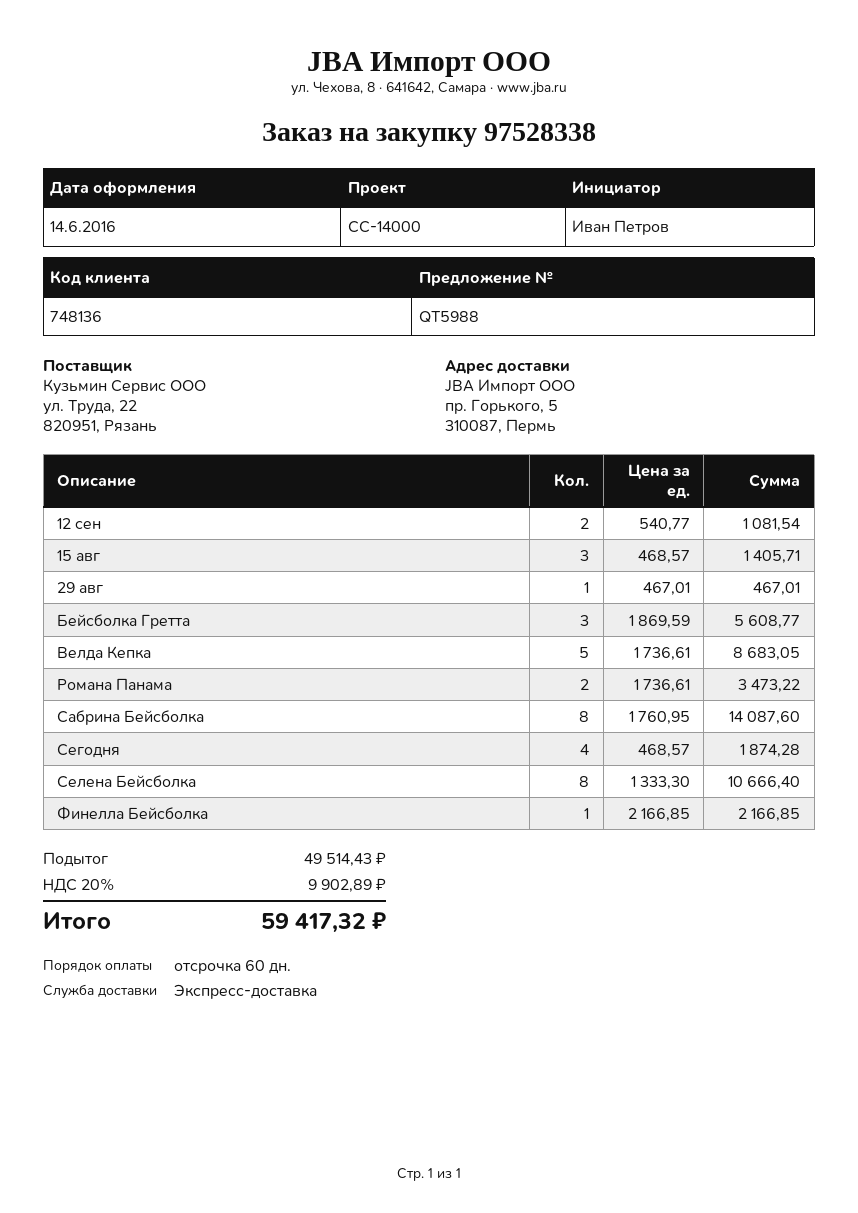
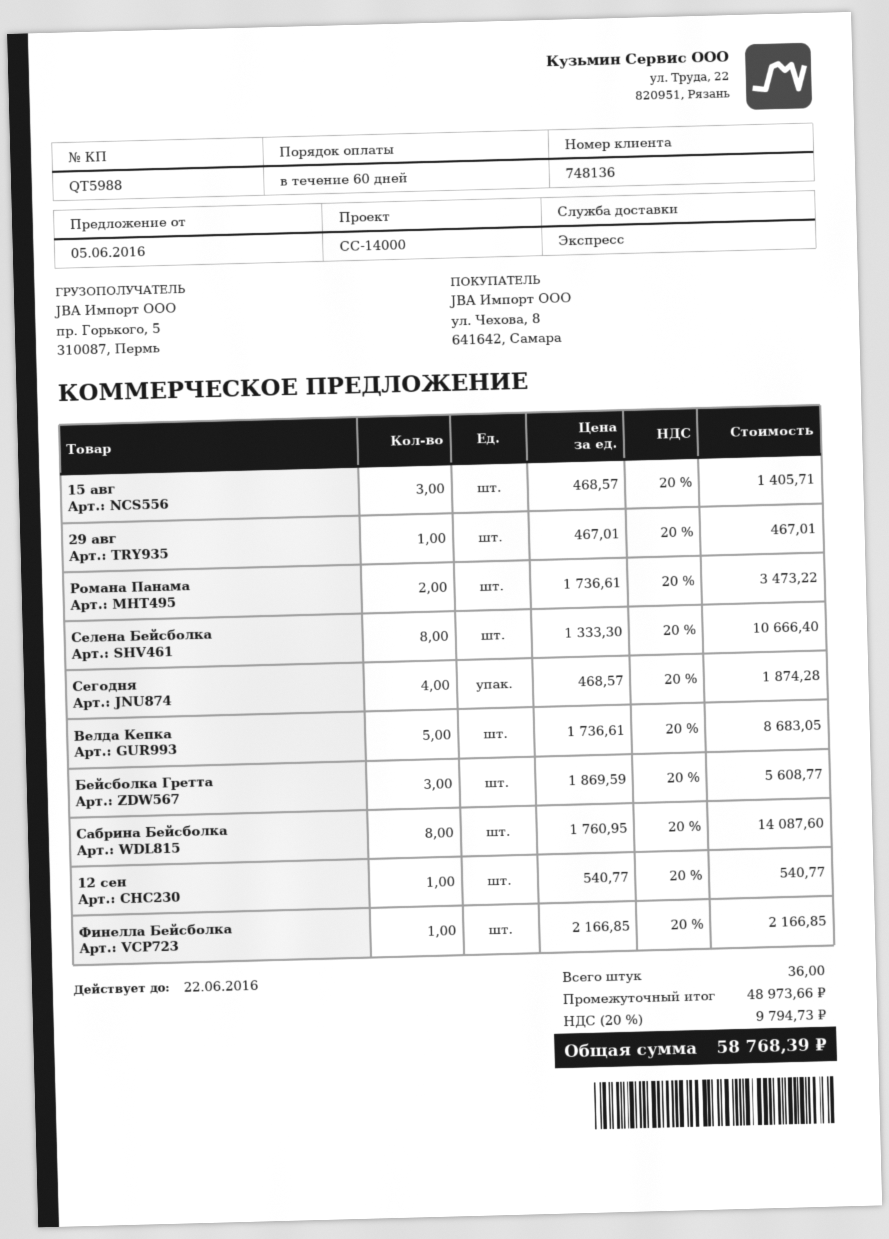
12 сен: 2 x 540.77 = 1081.54 -> 1 x 540.77 = 540.77
subtotal: 49514.43 -> 48973.66
tax: 20% = 9902.89 -> 20% = 9794.73
total: 59417.32 -> 58768.39

